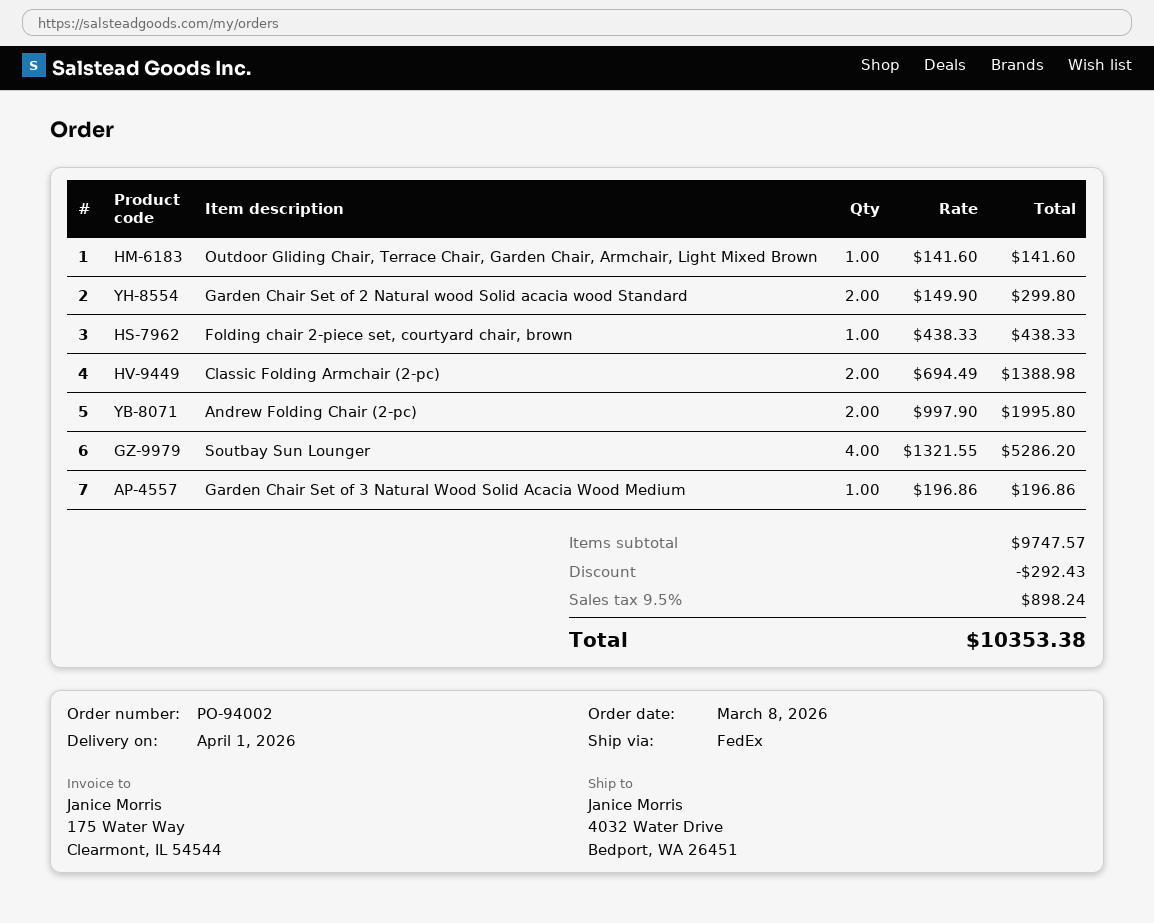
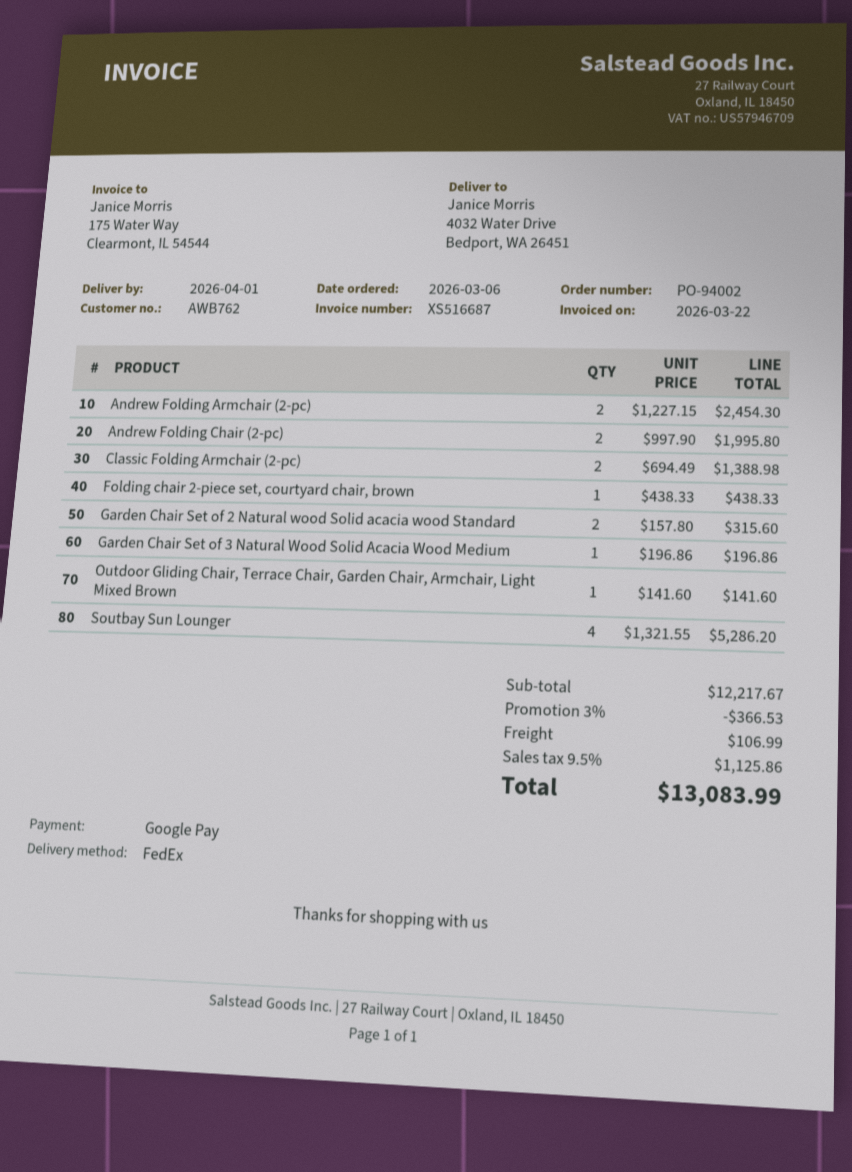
order date: 2026-03-08 -> 2026-03-06
Garden Chair Set of 2 Natural wood Solid acacia wood Standard: 2 x 149.90 = 299.80 -> 2 x 157.80 = 315.60
Andrew Folding Armchair (2-pc): none -> 2 x 1227.15 = 2454.30
subtotal: 9747.57 -> 12217.67
discount: 292.43 -> 366.53
shipping: none -> 106.99
tax: 9.5% = 898.24 -> 9.5% = 1125.86
total: 10353.38 -> 13083.99

